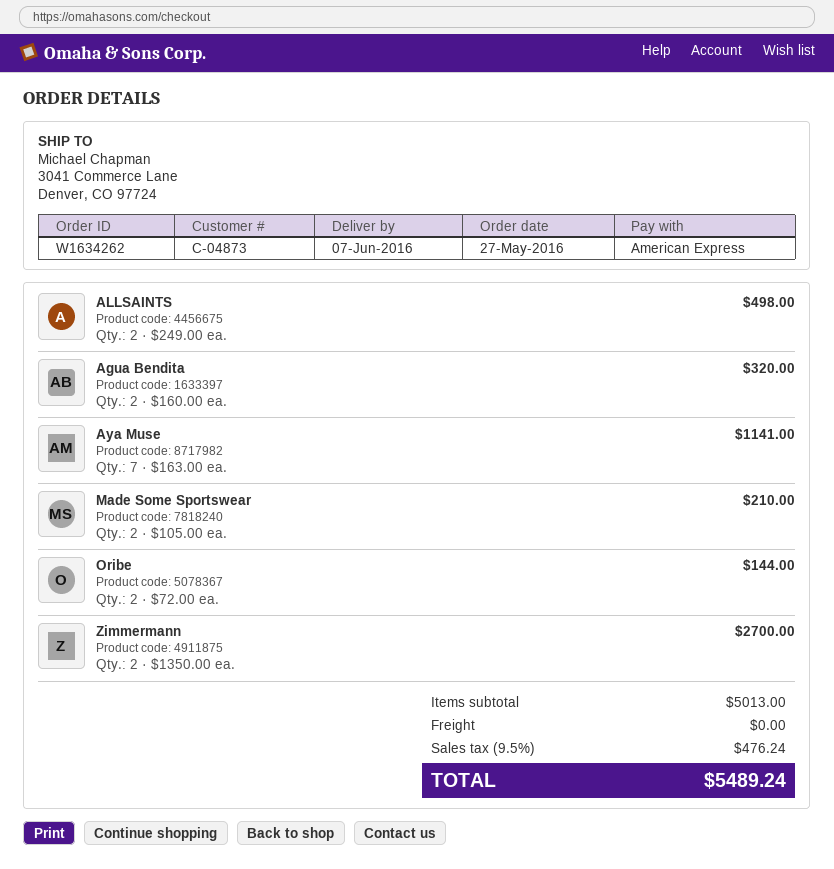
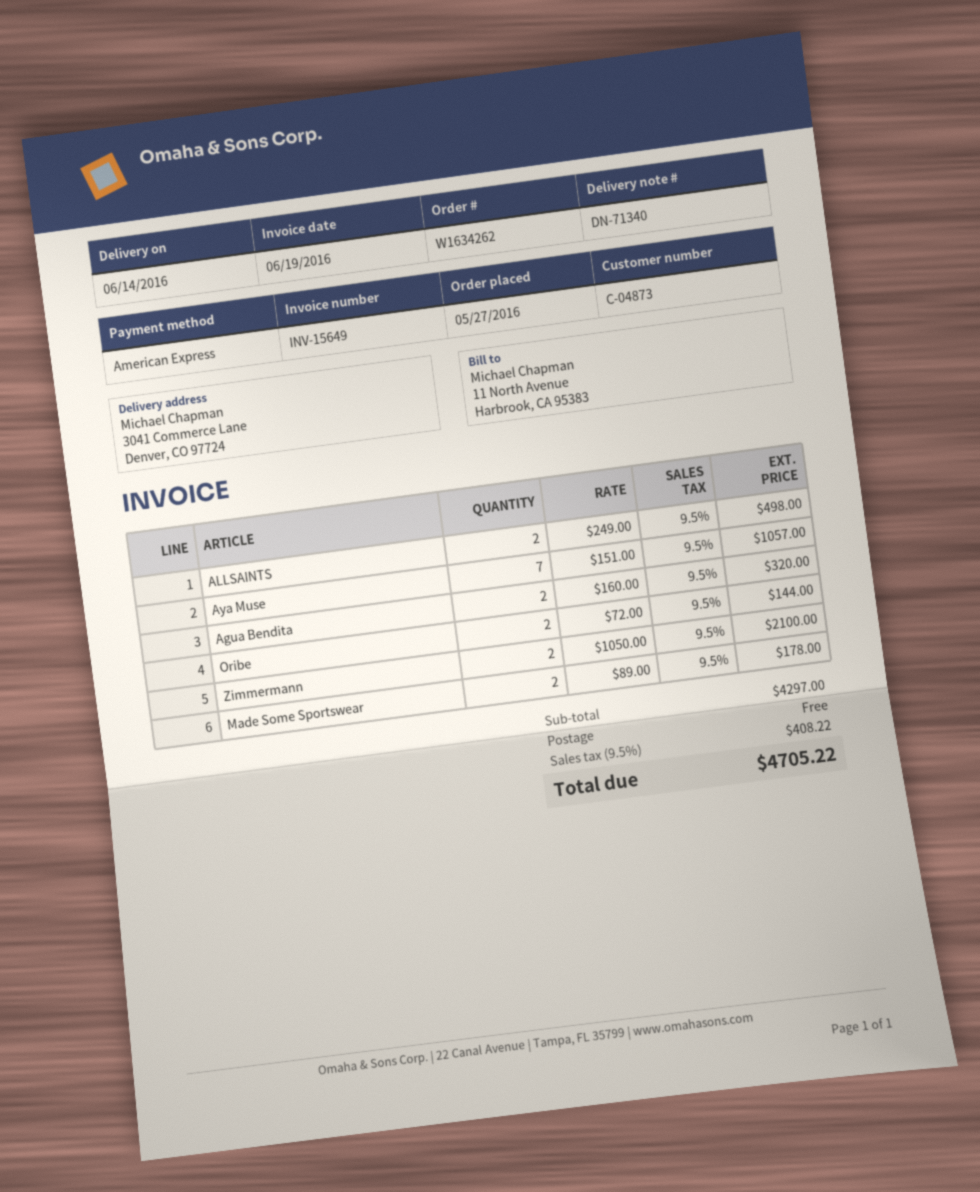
delivery date: 2016-06-07 -> 2016-06-14
Aya Muse: 7 x 163.00 = 1141.00 -> 7 x 151.00 = 1057.00
Made Some Sportswear: 2 x 105.00 = 210.00 -> 2 x 89.00 = 178.00
Zimmermann: 2 x 1350.00 = 2700.00 -> 2 x 1050.00 = 2100.00
subtotal: 5013.00 -> 4297.00
tax: 9.5% = 476.24 -> 9.5% = 408.22
total: 5489.24 -> 4705.22

